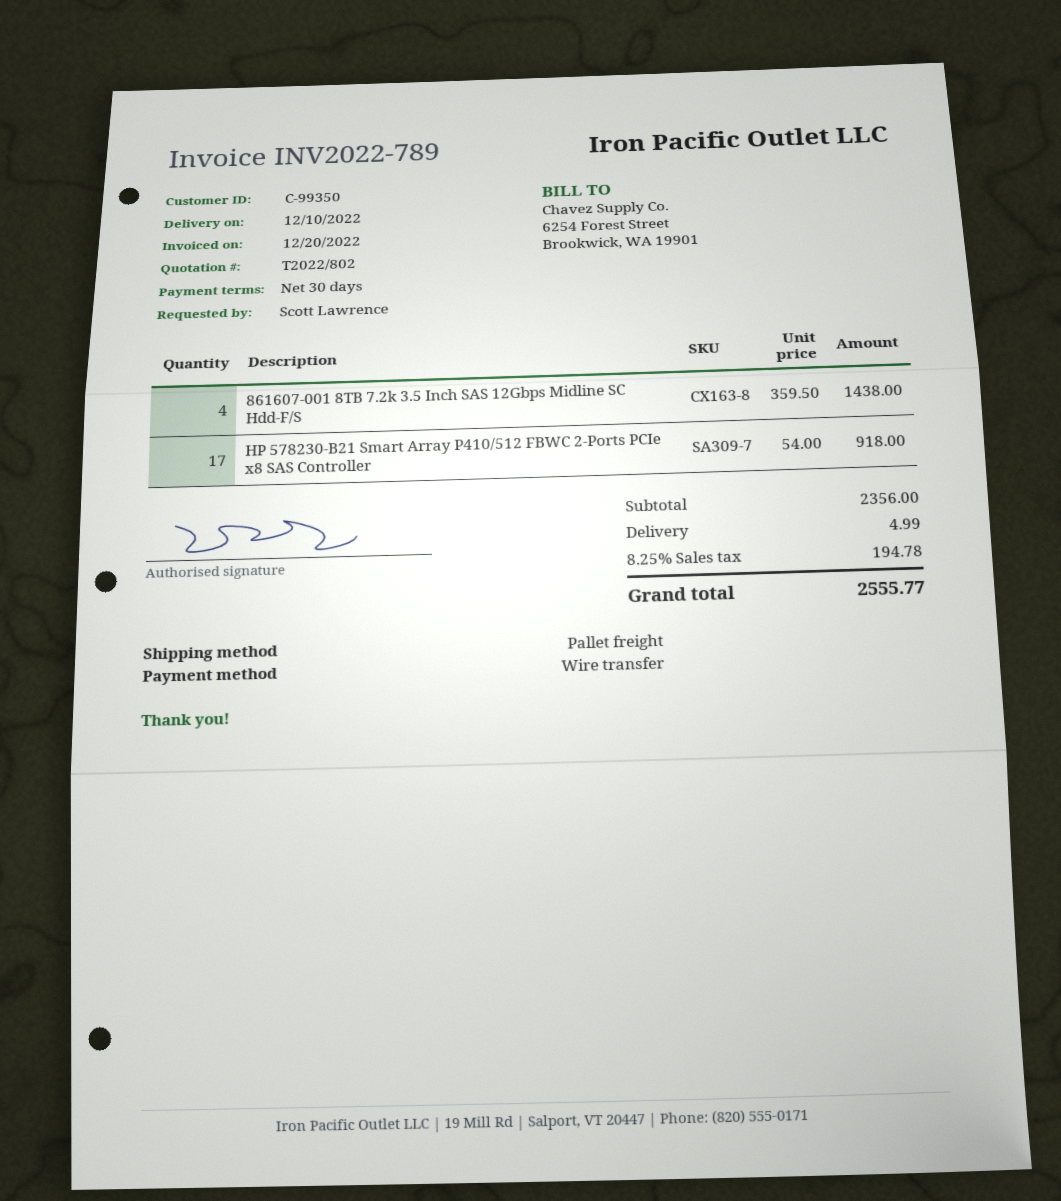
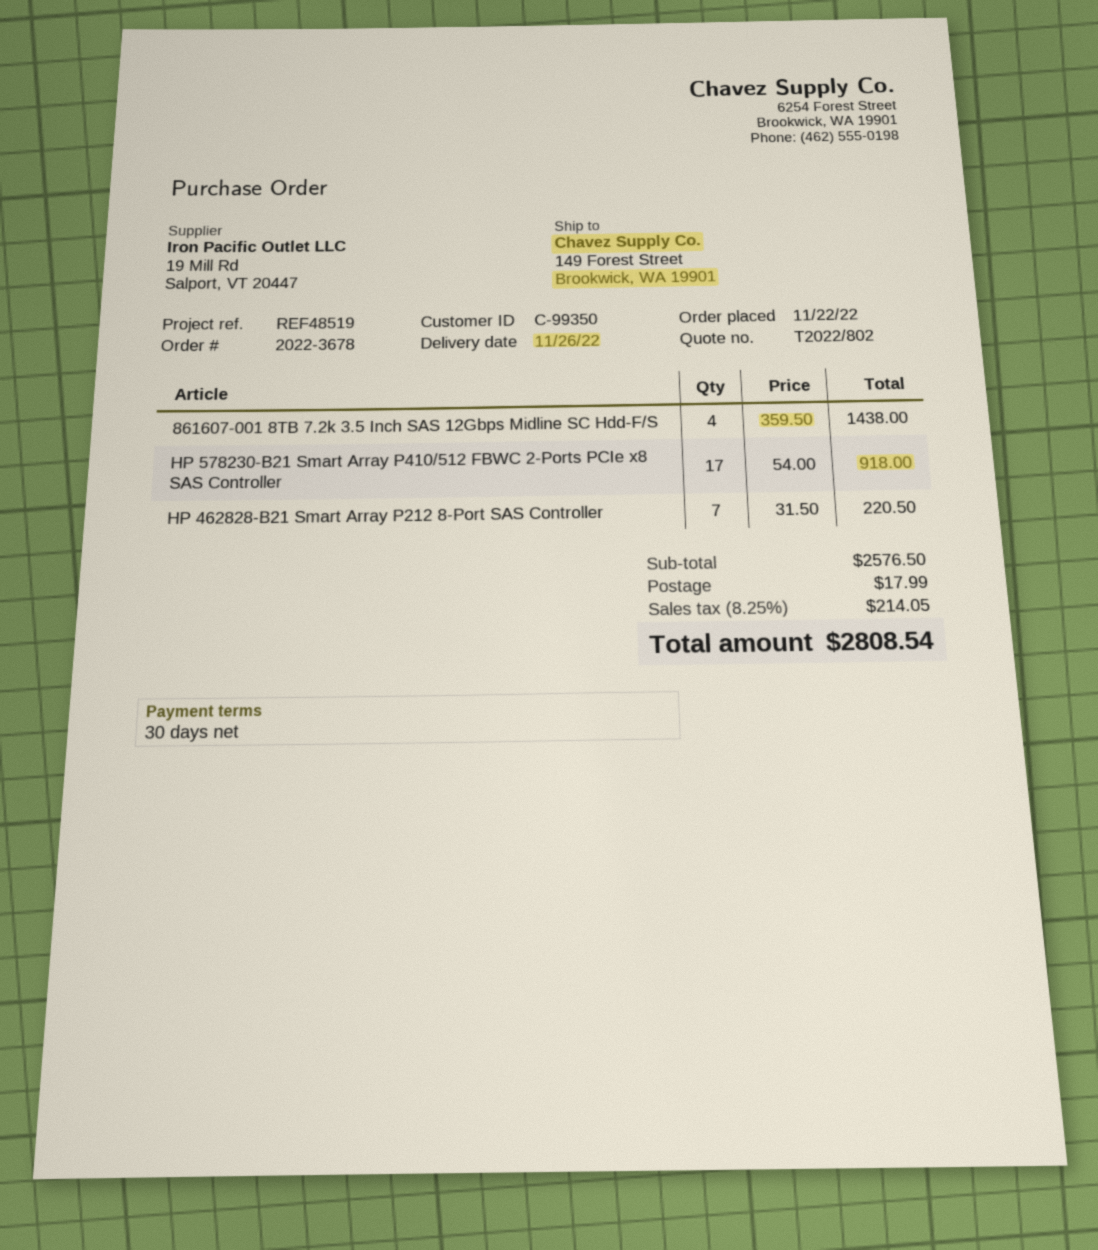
delivery date: 2022-12-10 -> 2022-11-26
HP 462828-B21 Smart Array P212 8-Port SAS Controller: none -> 7 x 31.50 = 220.50
subtotal: 2356.00 -> 2576.50
shipping: 4.99 -> 17.99
tax: 8.25% = 194.78 -> 8.25% = 214.05
total: 2555.77 -> 2808.54

